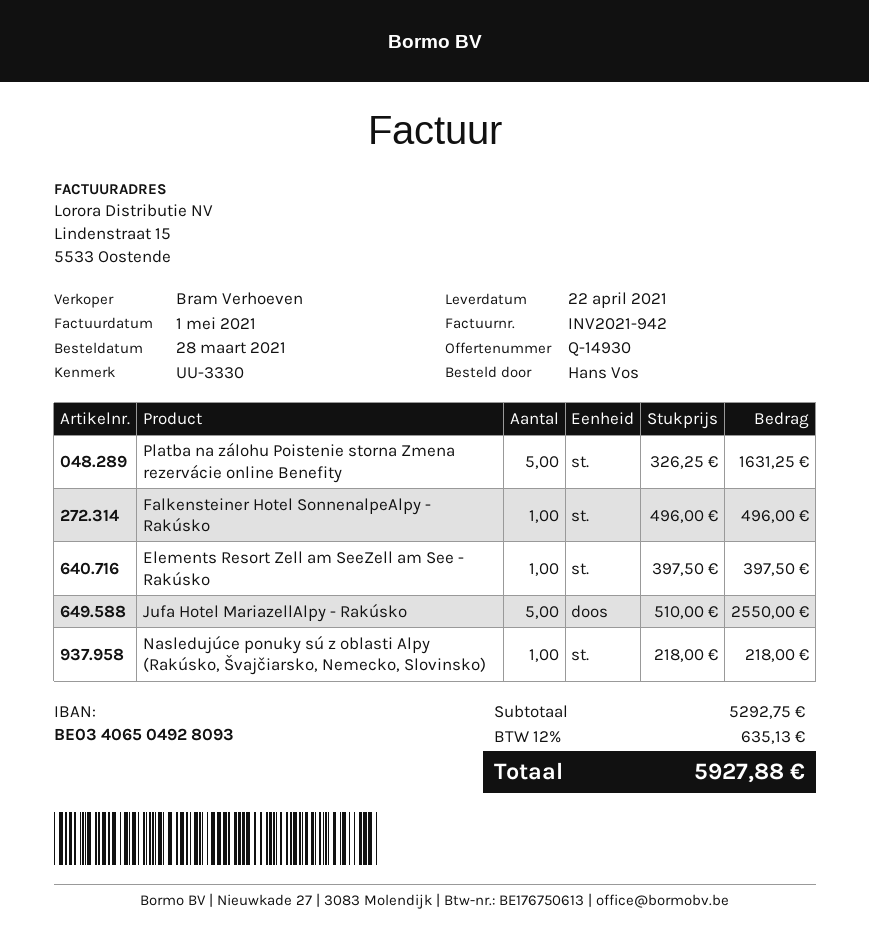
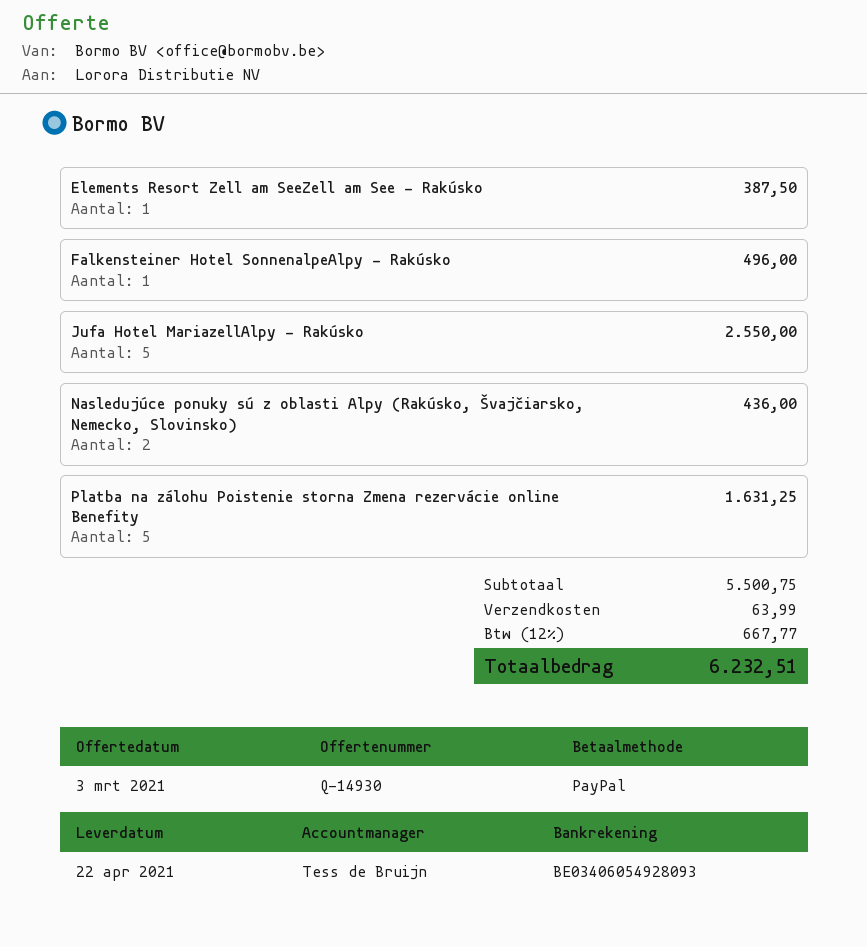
sales rep: Bram Verhoeven -> Tess de Bruijn
bank account: BE03406504928093 -> BE03406054928093
Elements Resort Zell am SeeZell am See - Rakúsko: 1 for 397.50 -> 1 for 387.50
Nasledujúce ponuky sú z oblasti Alpy (Rakúsko, Švajčiarsko, Nemecko, Slovinsko): 1 for 218.00 -> 2 for 436.00
subtotal: 5292.75 -> 5500.75
shipping: none -> 63.99
tax: 12% = 635.13 -> 12% = 667.77
total: 5927.88 -> 6232.51

